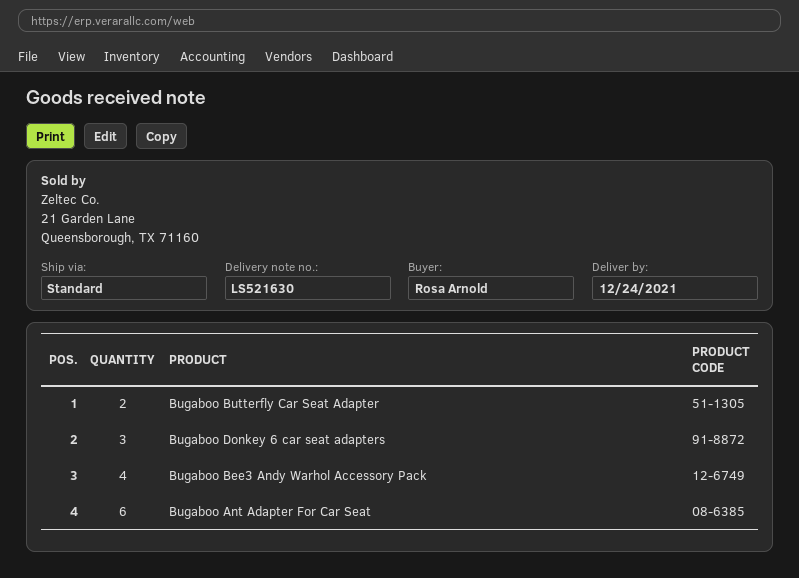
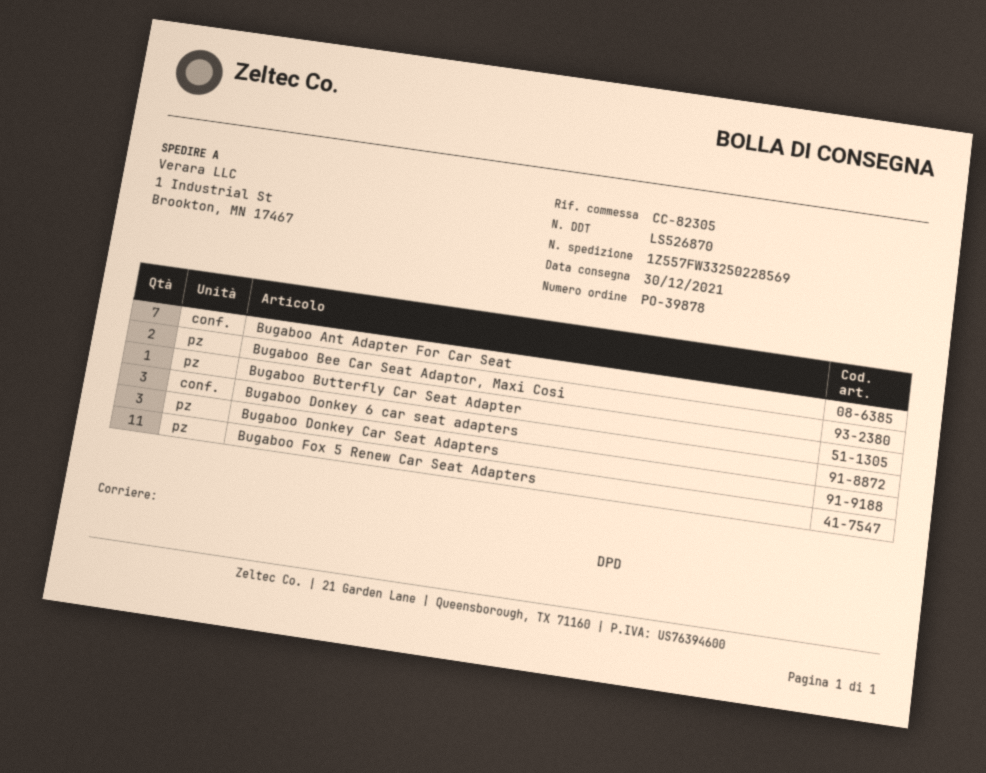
delivery note number: LS521630 -> LS526870
delivery date: 2021-12-24 -> 2021-12-30
shipping method: standard -> DPD
Bugaboo Butterfly Car Seat Adapter: 2 -> 1
Bugaboo Bee3 Andy Warhol Accessory Pack: 4 -> none
Bugaboo Ant Adapter For Car Seat: 6 -> 7
Bugaboo Bee Car Seat Adaptor, Maxi Cosi: none -> 2
Bugaboo Donkey Car Seat Adapters: none -> 3
Bugaboo Fox 5 Renew Car Seat Adapters: none -> 11

